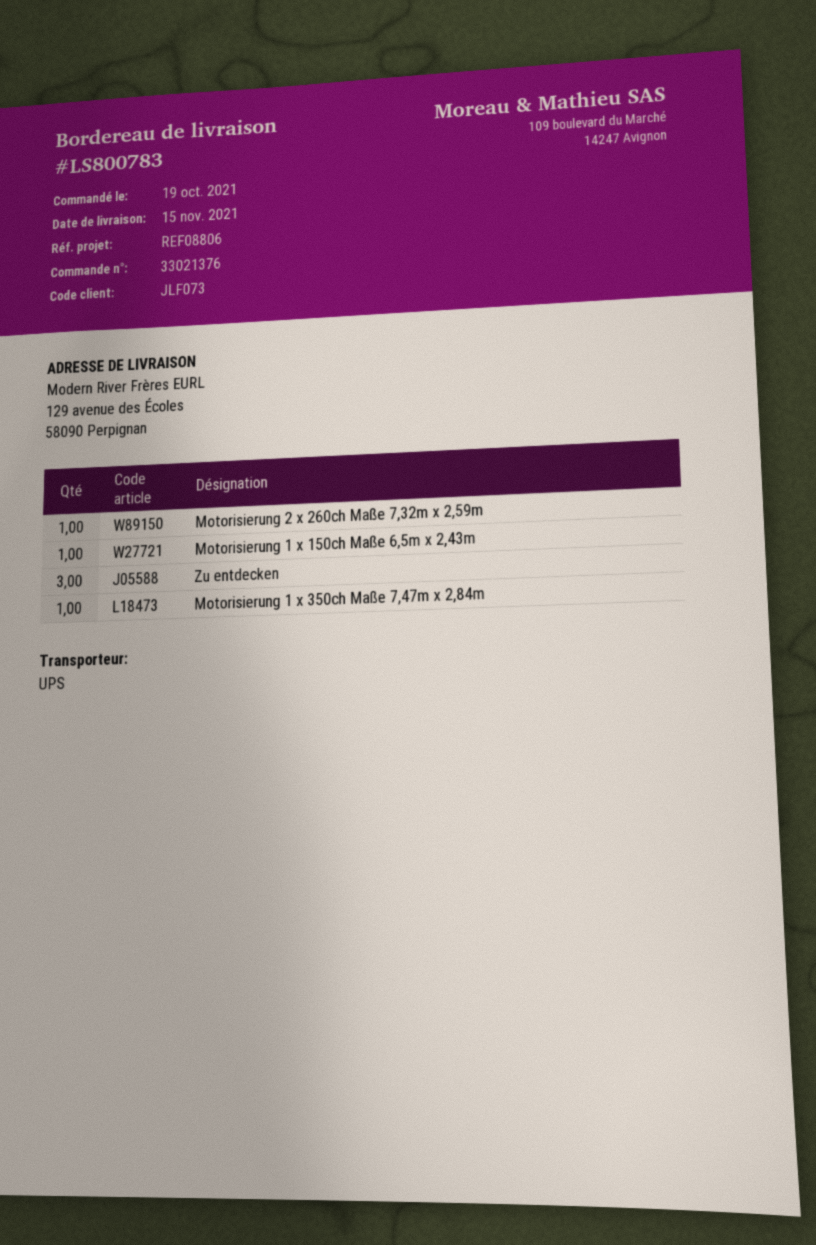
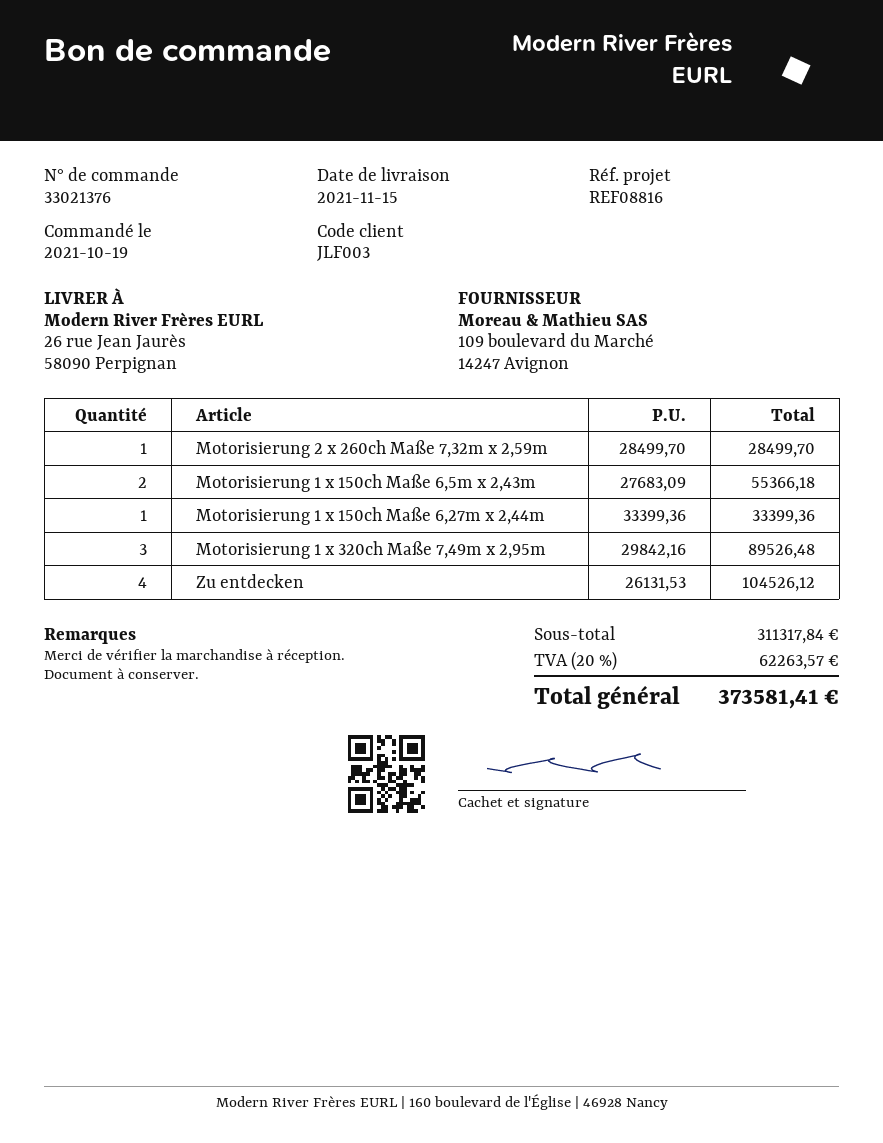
customer number: JLF073 -> JLF003
reference: REF08806 -> REF08816
ship to: 129 avenue des Écoles, 58090 Perpignan -> 26 rue Jean Jaurès, 58090 Perpignan
Motorisierung 1 x 150ch Maße 6,5m x 2,43m: 1 -> 2
Zu entdecken: 3 -> 4
Motorisierung 1 x 350ch Maße 7,47m x 2,84m: 1 -> none
Motorisierung 1 x 150ch Maße 6,27m x 2,44m: none -> 1
Motorisierung 1 x 320ch Maße 7,49m x 2,95m: none -> 3

